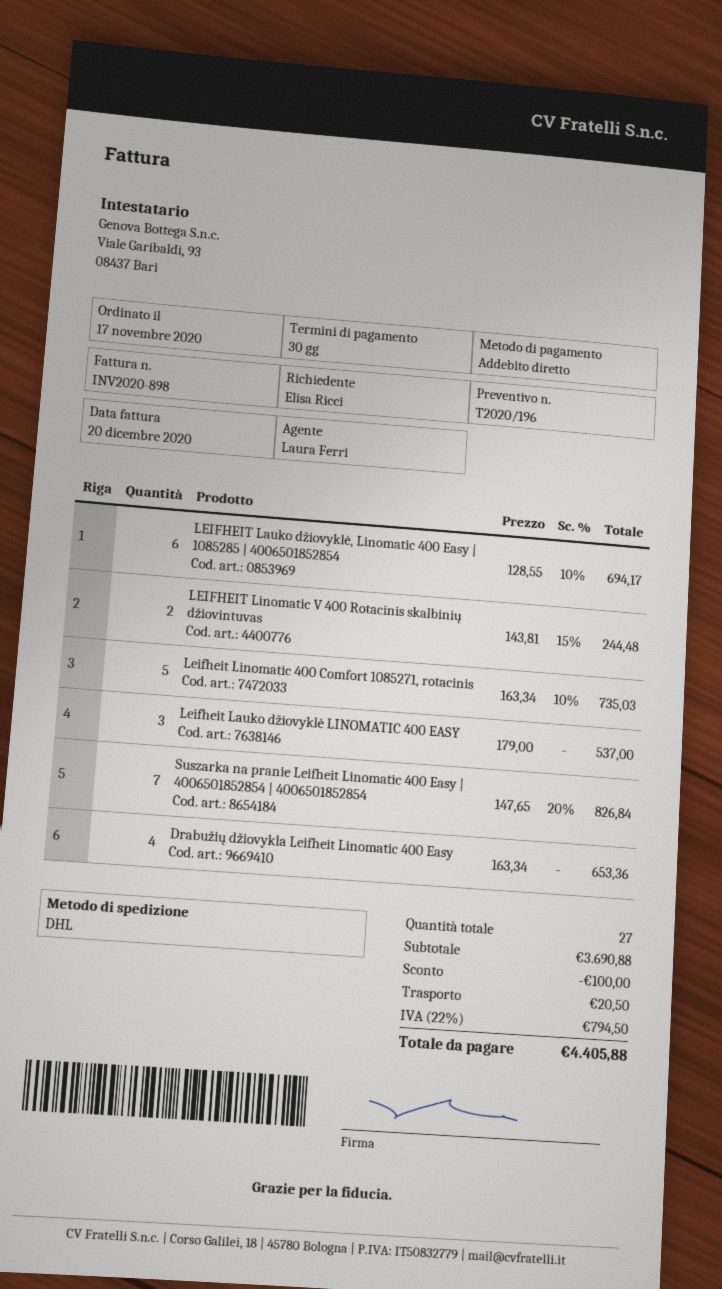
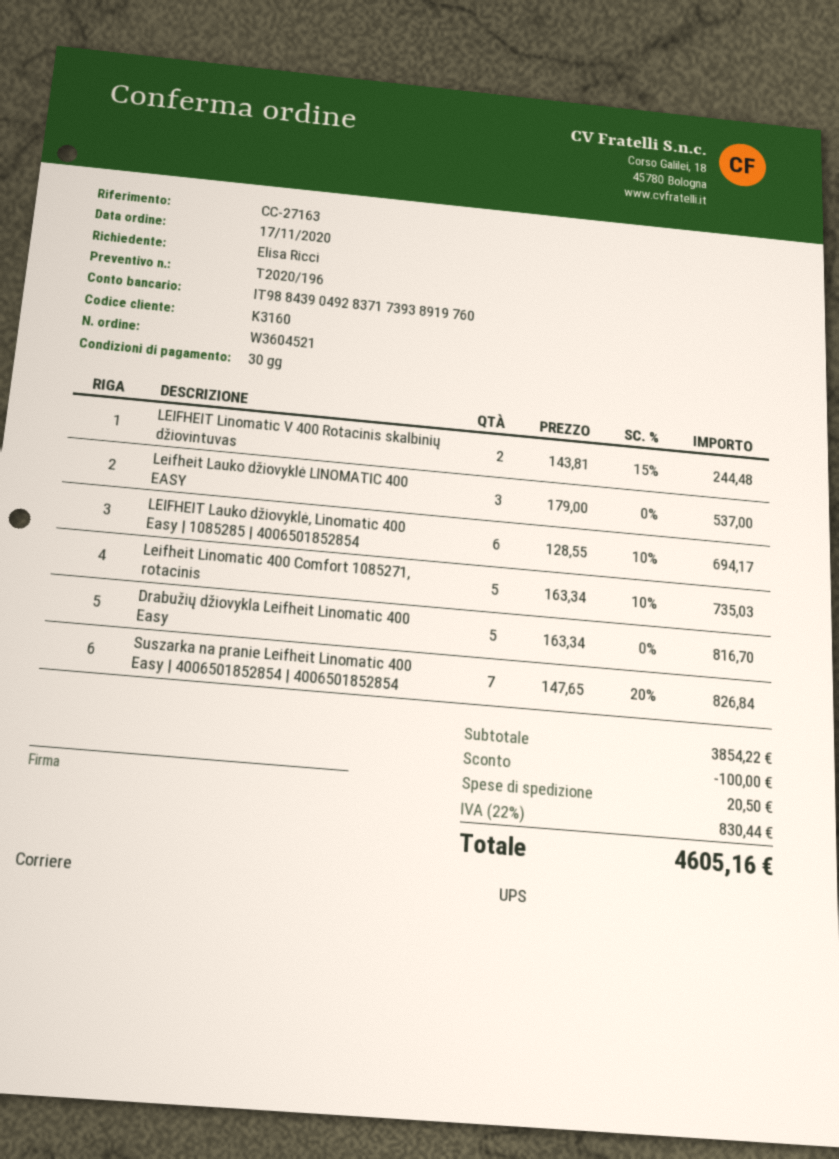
shipping method: DHL -> UPS
Drabužių džiovykla Leifheit Linomatic 400 Easy: 4 x 163.34 = 653.36 -> 5 x 163.34 = 816.70
subtotal: 3690.88 -> 3854.22
tax: 22% = 794.50 -> 22% = 830.44
total: 4405.88 -> 4605.16

